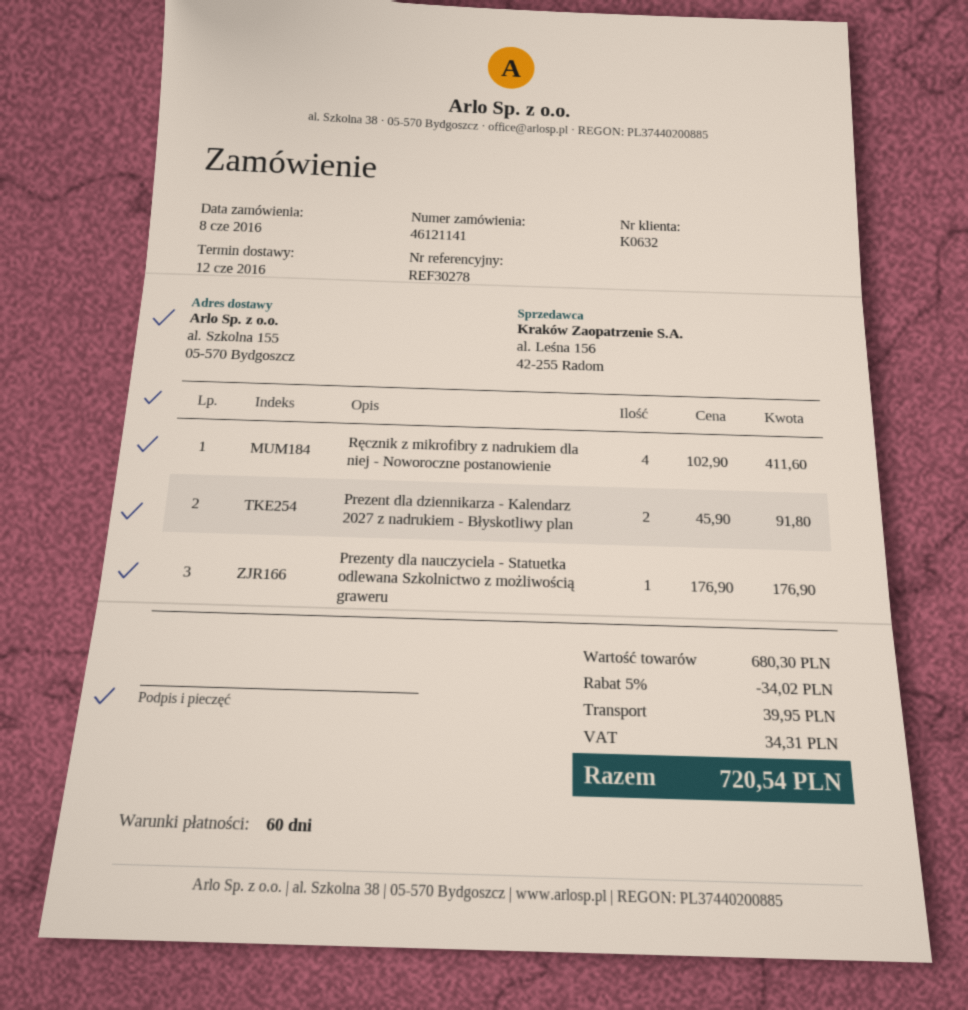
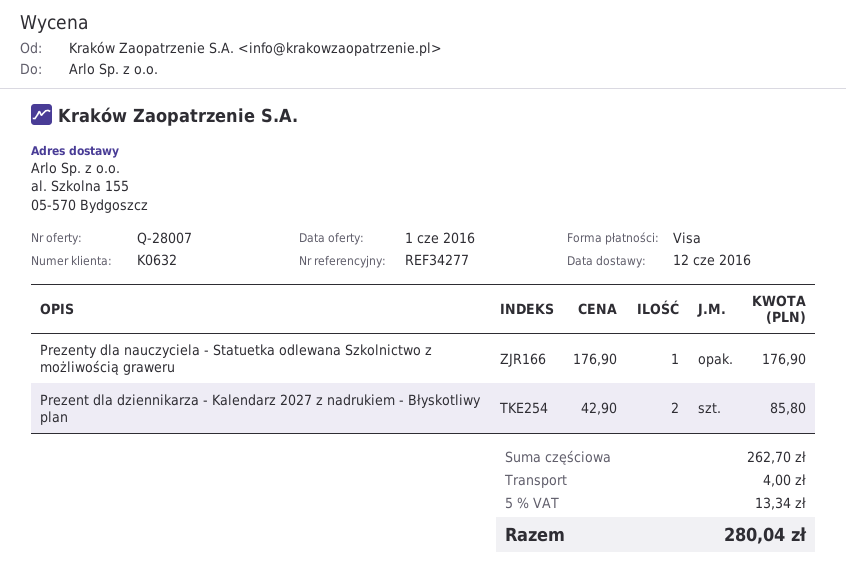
reference: REF30278 -> REF34277
Ręcznik z mikrofibry z nadrukiem dla niej - Noworoczne postanowienie: 4 x 102.90 = 411.60 -> none
Prezent dla dziennikarza - Kalendarz 2027 z nadrukiem - Błyskotliwy plan: 2 x 45.90 = 91.80 -> 2 x 42.90 = 85.80
subtotal: 680.30 -> 262.70
discount: 5% = 34.02 -> none
shipping: 39.95 -> 4.00
tax: 34.31 -> 13.34
total: 720.54 -> 280.04

